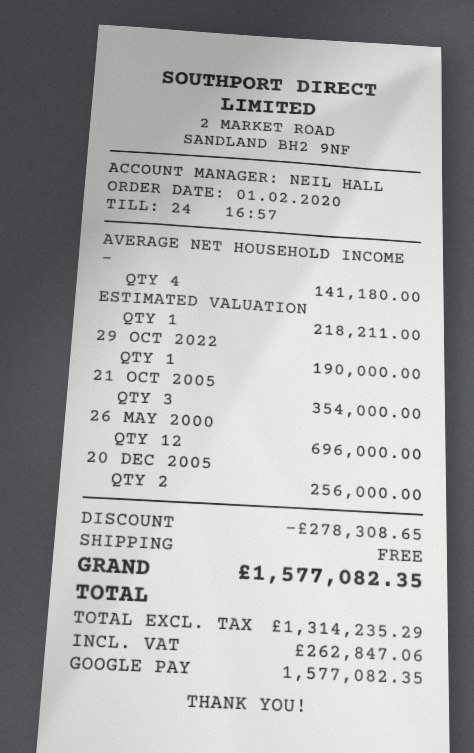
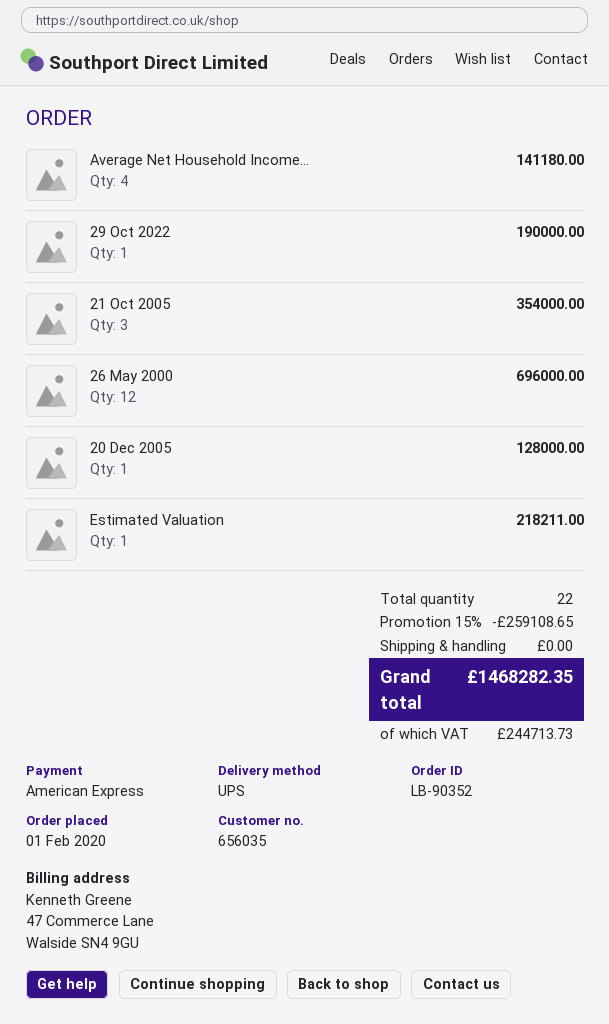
payment method: Google Pay -> American Express
20 DEC 2005: 2 for 256000.00 -> 1 for 128000.00
discount: 278308.65 -> 259108.65
tax: 262847.06 -> 244713.73
total: 1577082.35 -> 1468282.35

